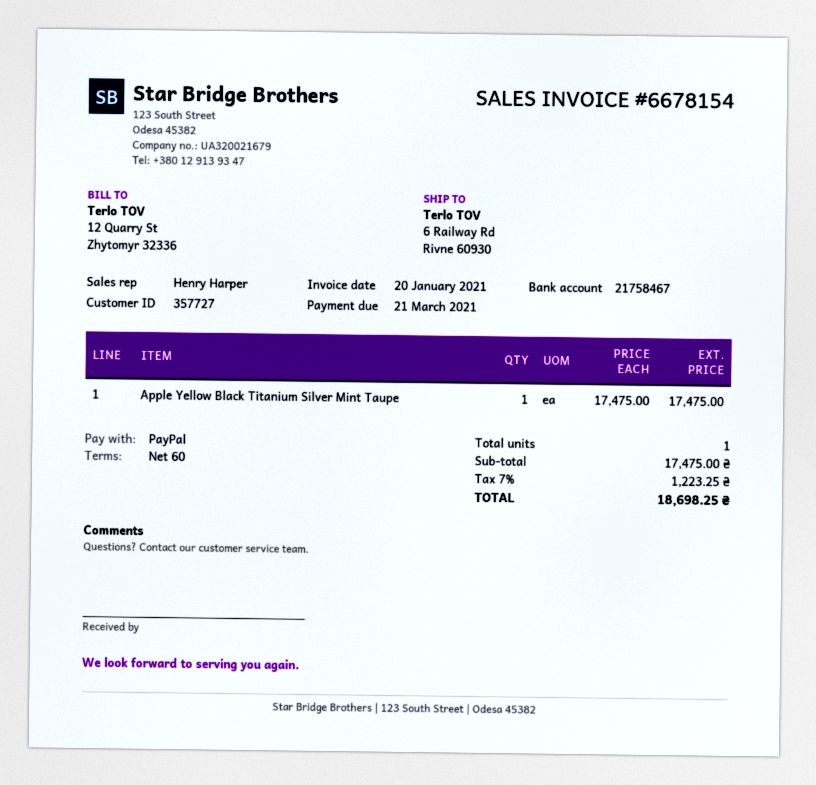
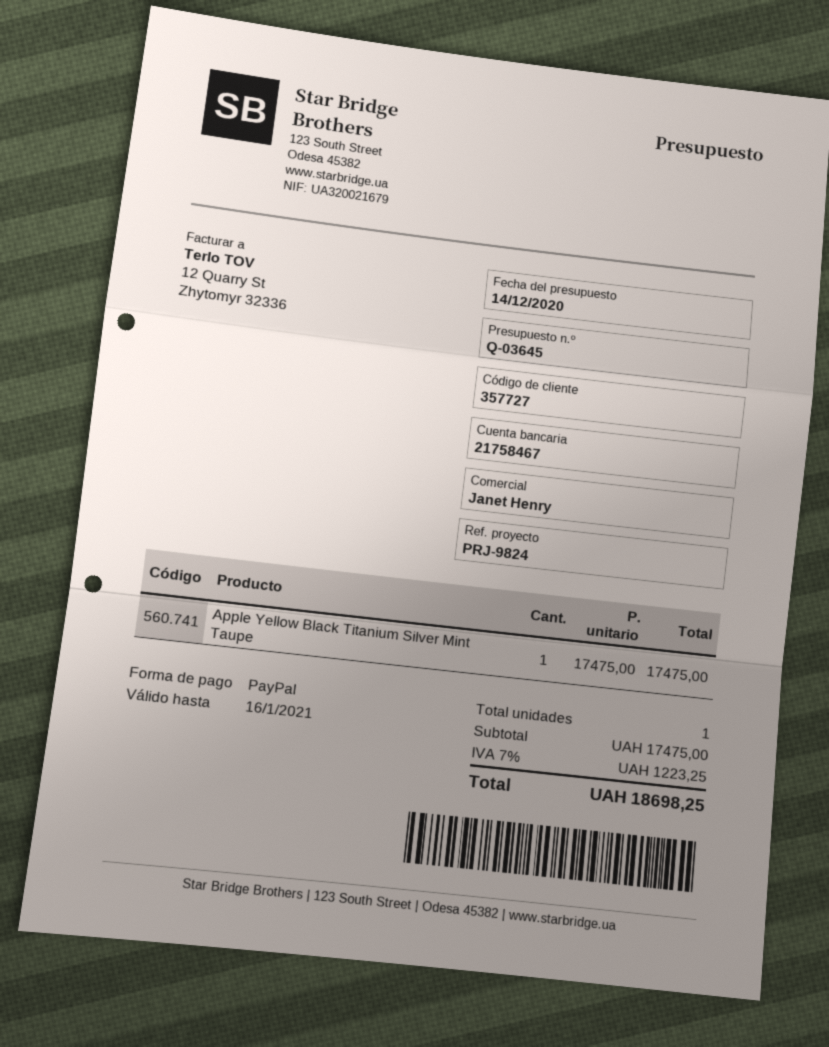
sales rep: Henry Harper -> Janet Henry

